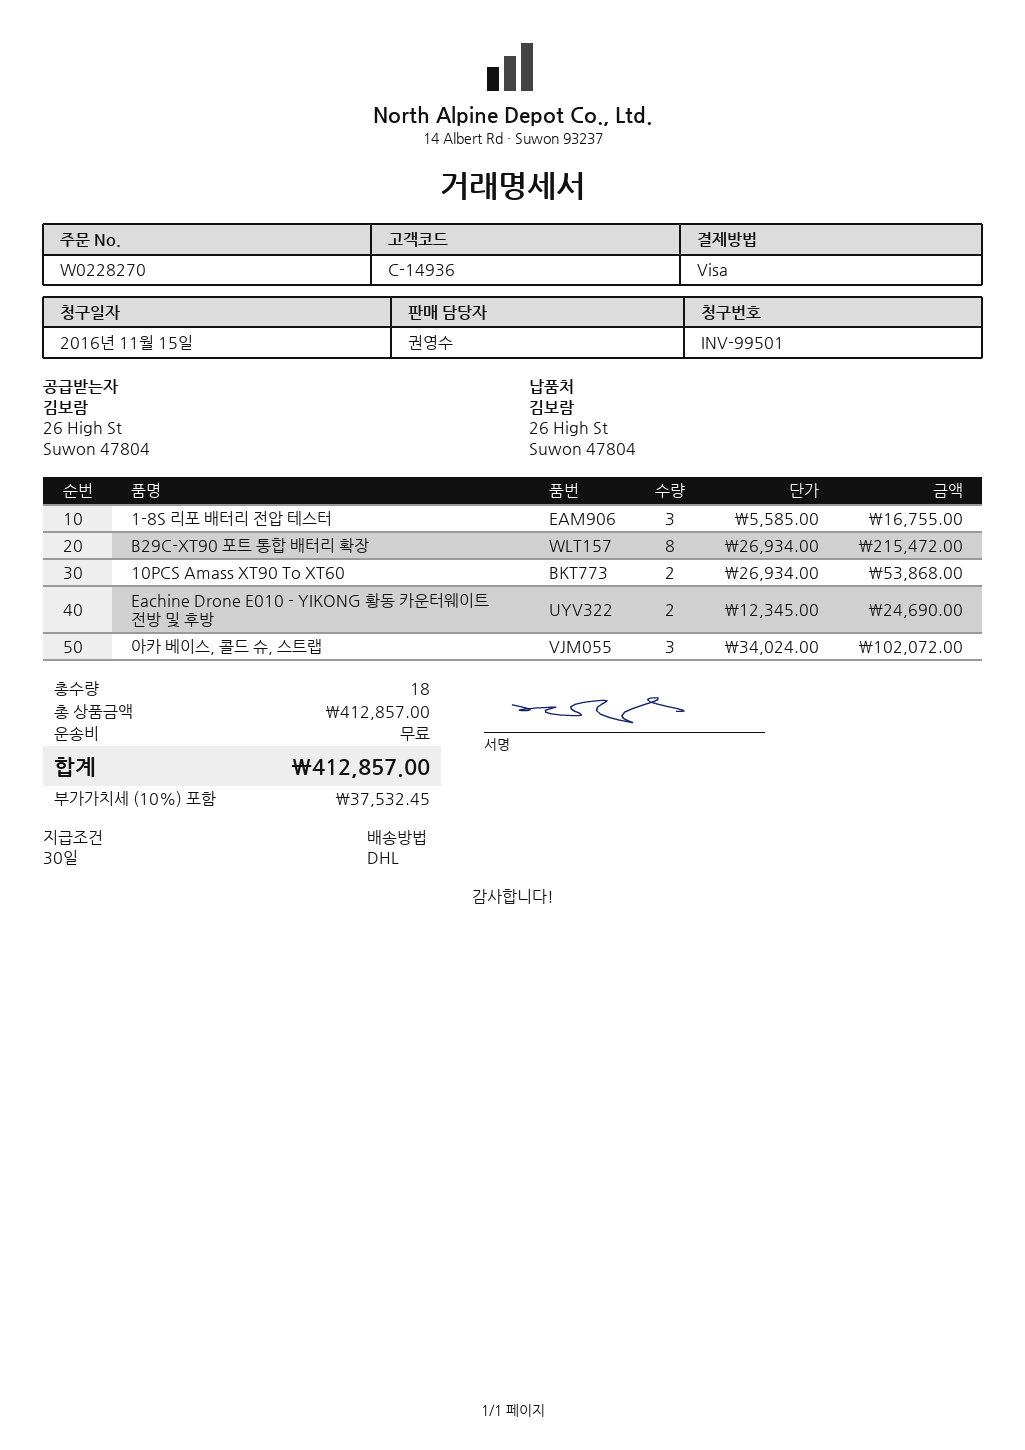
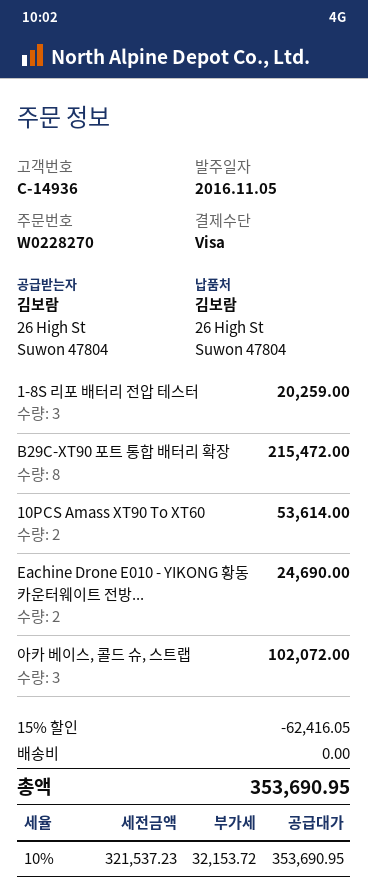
1-8S 리포 배터리 전압 테스터: 3 for 16755.00 -> 3 for 20259.00
10PCS Amass XT90 To XT60: 2 for 53868.00 -> 2 for 53614.00
discount: none -> 15% = 62416.05
tax: 10% = 37532.45 -> 10% = 32153.72
total: 412857.00 -> 353690.95

